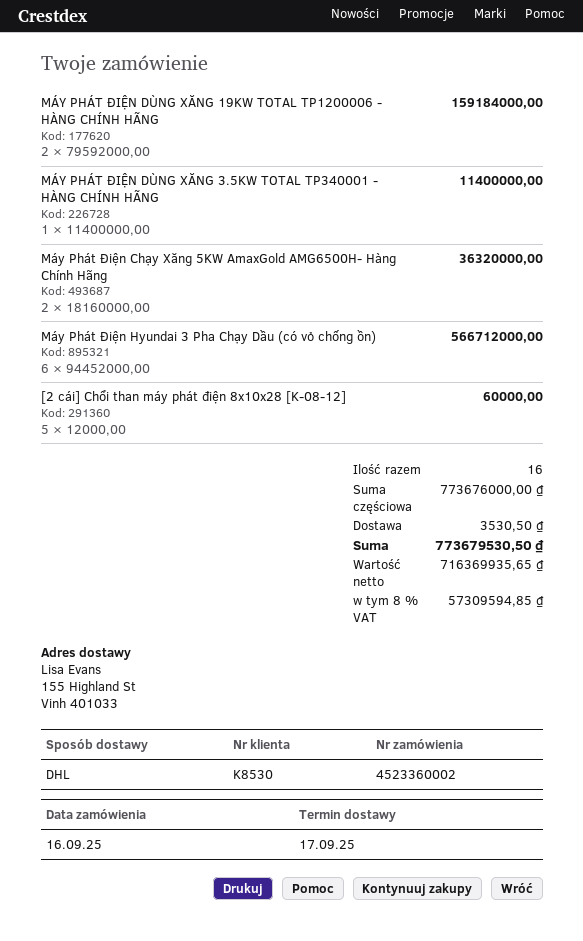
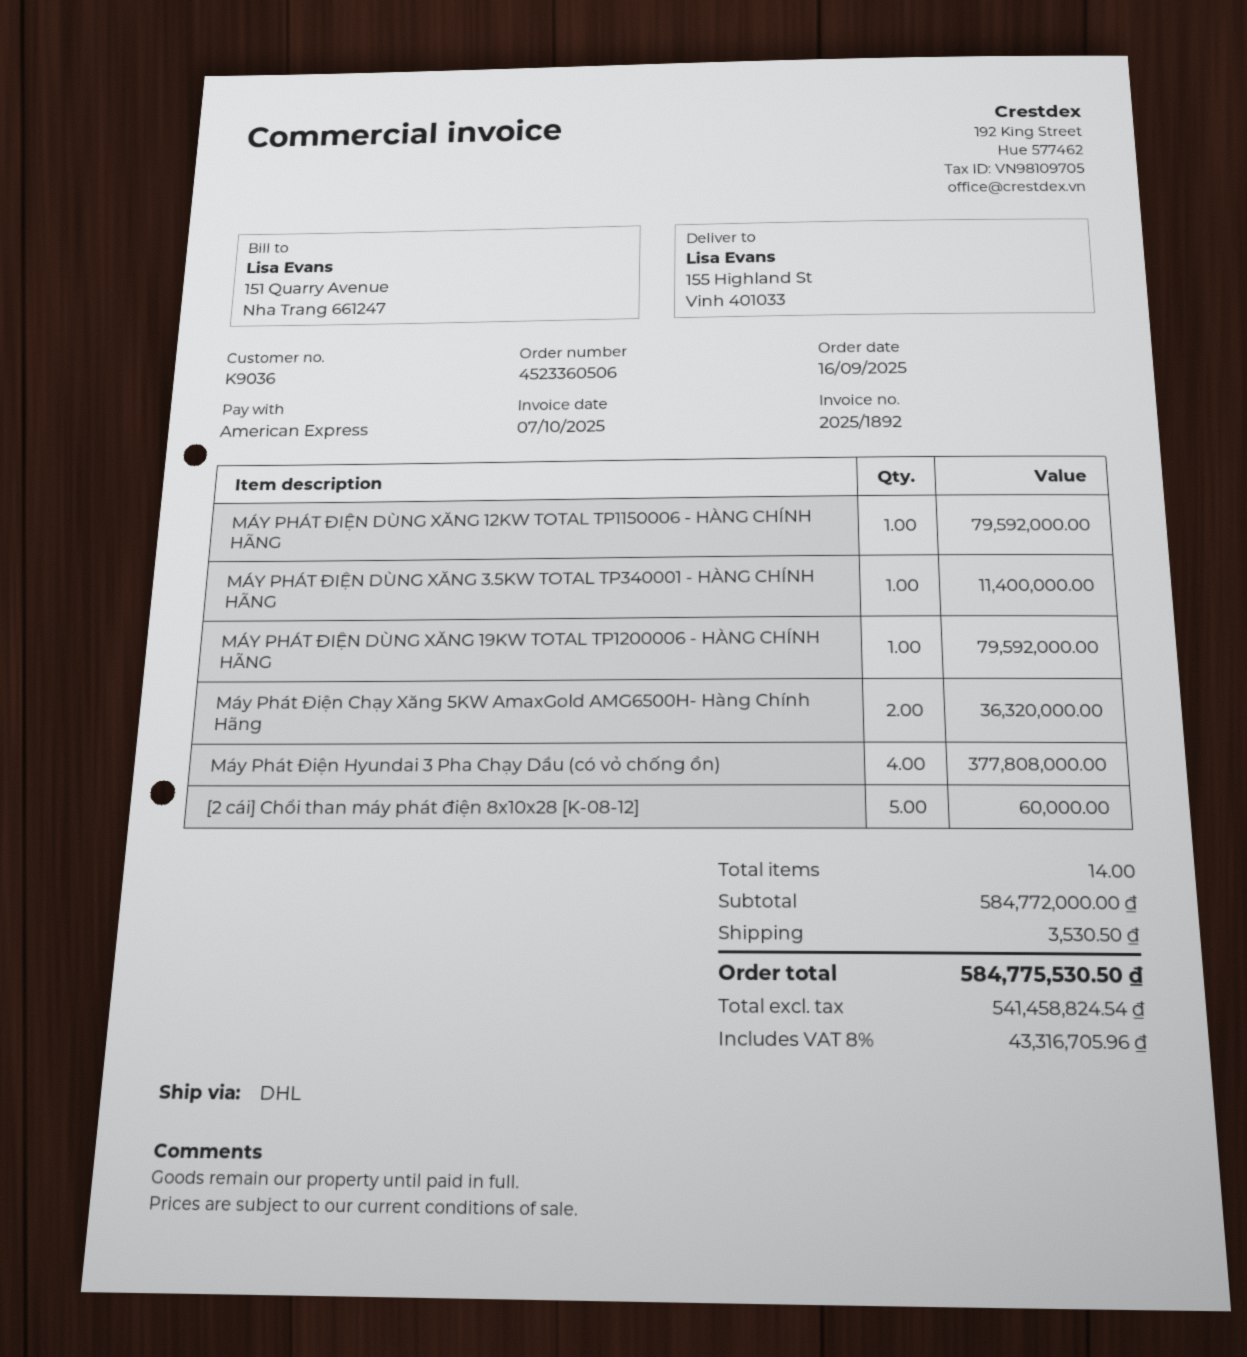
order number: 4523360002 -> 4523360506
customer number: K8530 -> K9036
MÁY PHÁT ĐIỆN DÙNG XĂNG 19KW TOTAL TP1200006 - HÀNG CHÍNH HÃNG: 2 for 159184000.00 -> 1 for 79592000.00
Máy Phát Điện Hyundai 3 Pha Chạy Dầu (có vỏ chống ồn): 6 for 566712000.00 -> 4 for 377808000.00
MÁY PHÁT ĐIỆN DÙNG XĂNG 12KW TOTAL TP1150006 - HÀNG CHÍNH HÃNG: none -> 1 for 79592000.00
total quantity: 16 -> 14
subtotal: 773676000.00 -> 584772000.00
net: 716369935.65 -> 541458824.54
tax: 8% = 57309594.85 -> 8% = 43316705.96
total: 773679530.50 -> 584775530.50

